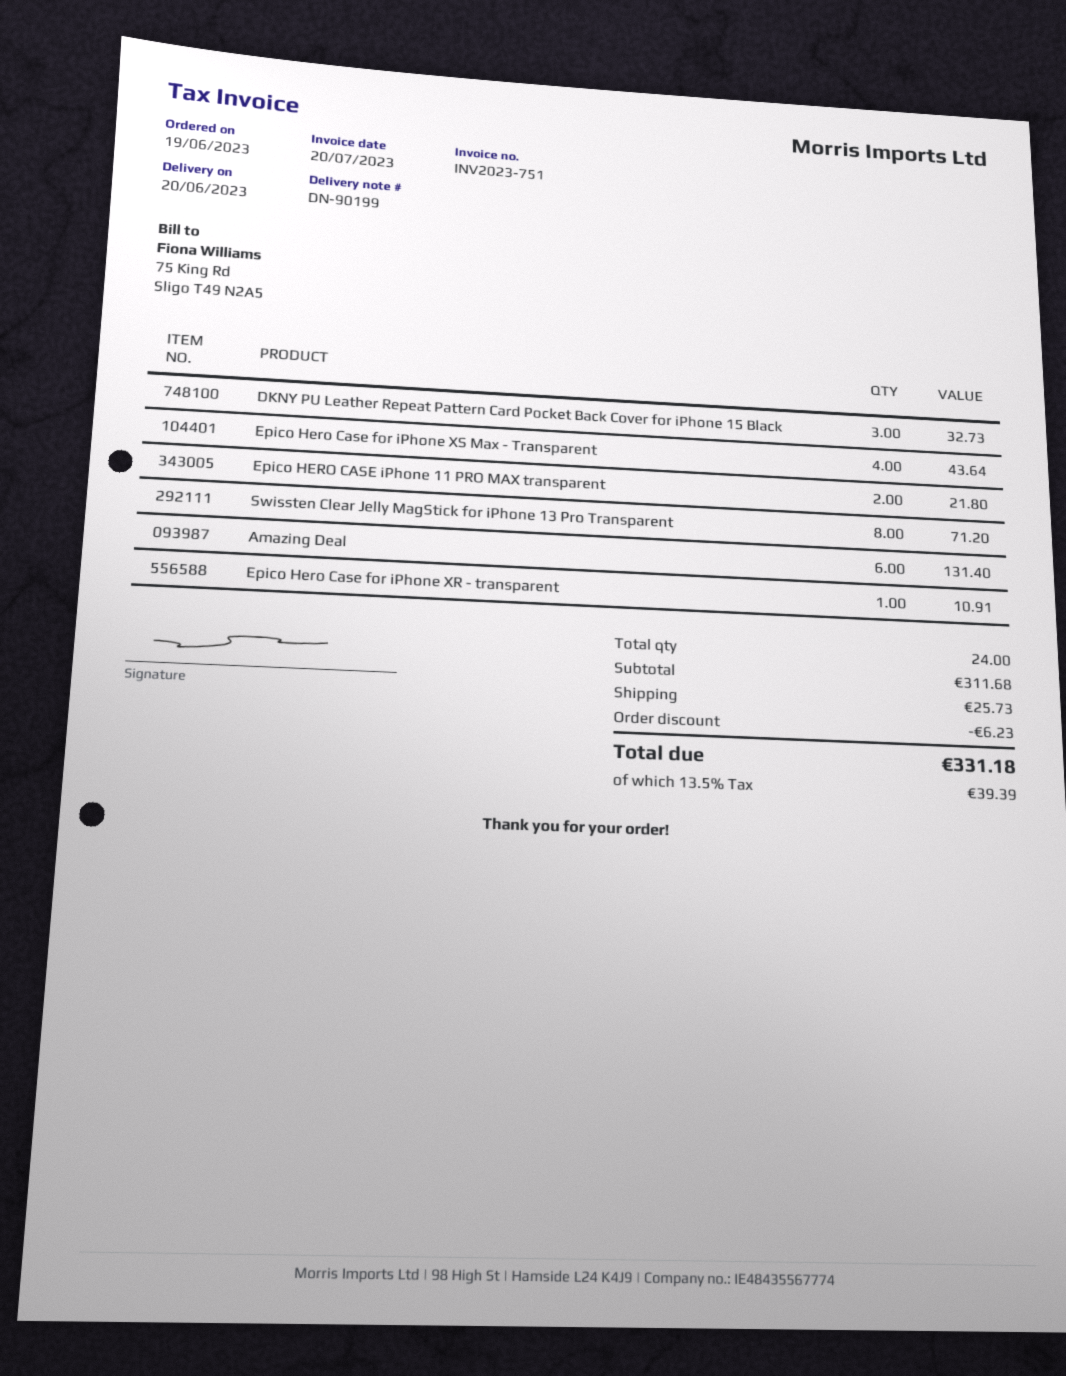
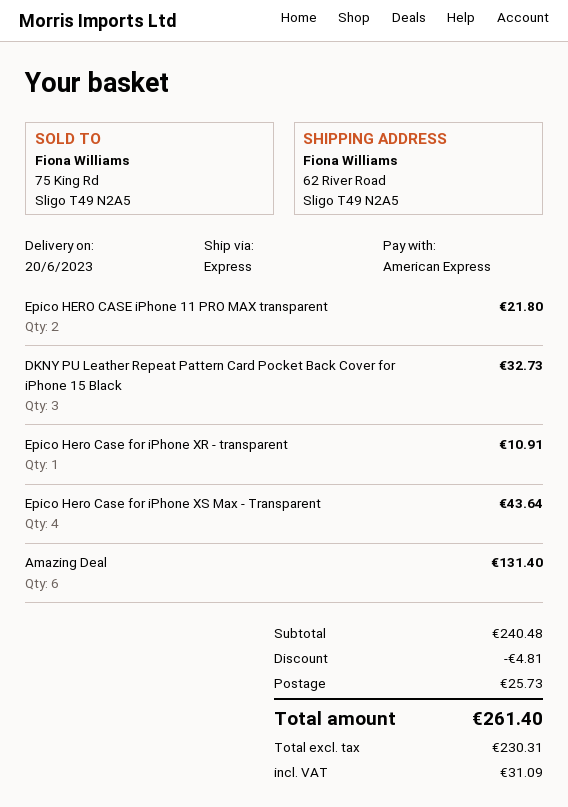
Swissten Clear Jelly MagStick for iPhone 13 Pro Transparent: 8 for 71.20 -> none
subtotal: 311.68 -> 240.48
discount: 6.23 -> 4.81
tax: 39.39 -> 31.09
total: 331.18 -> 261.40

